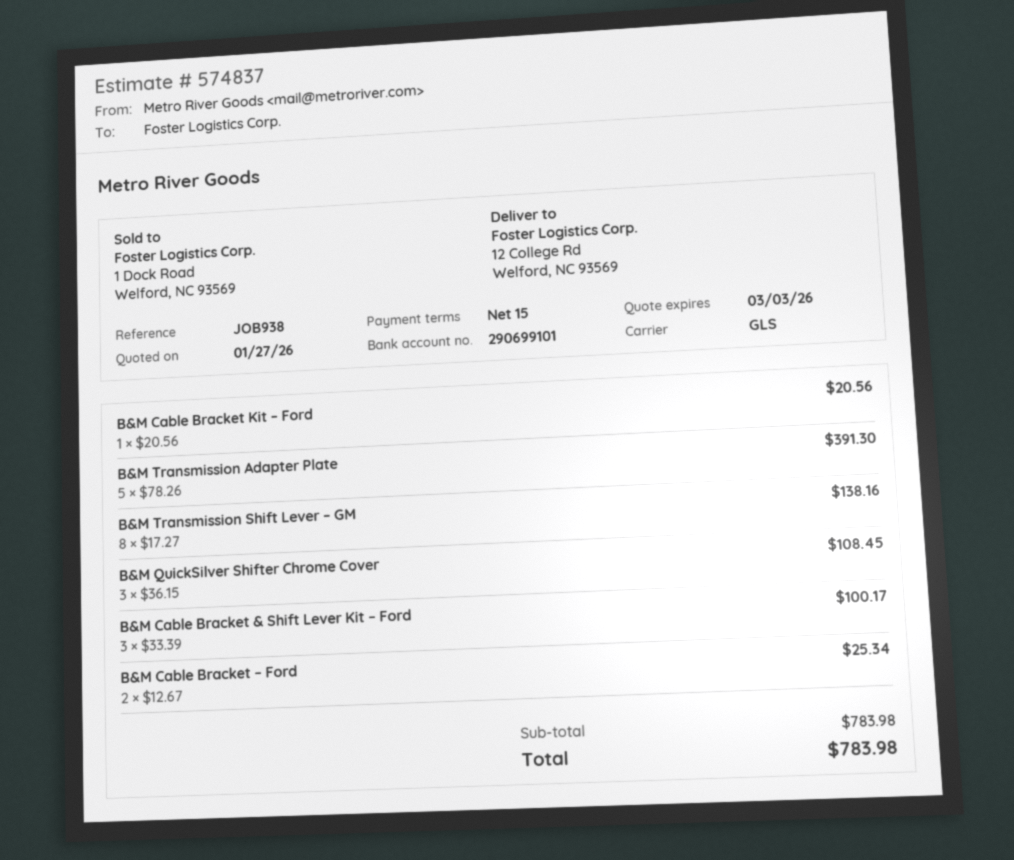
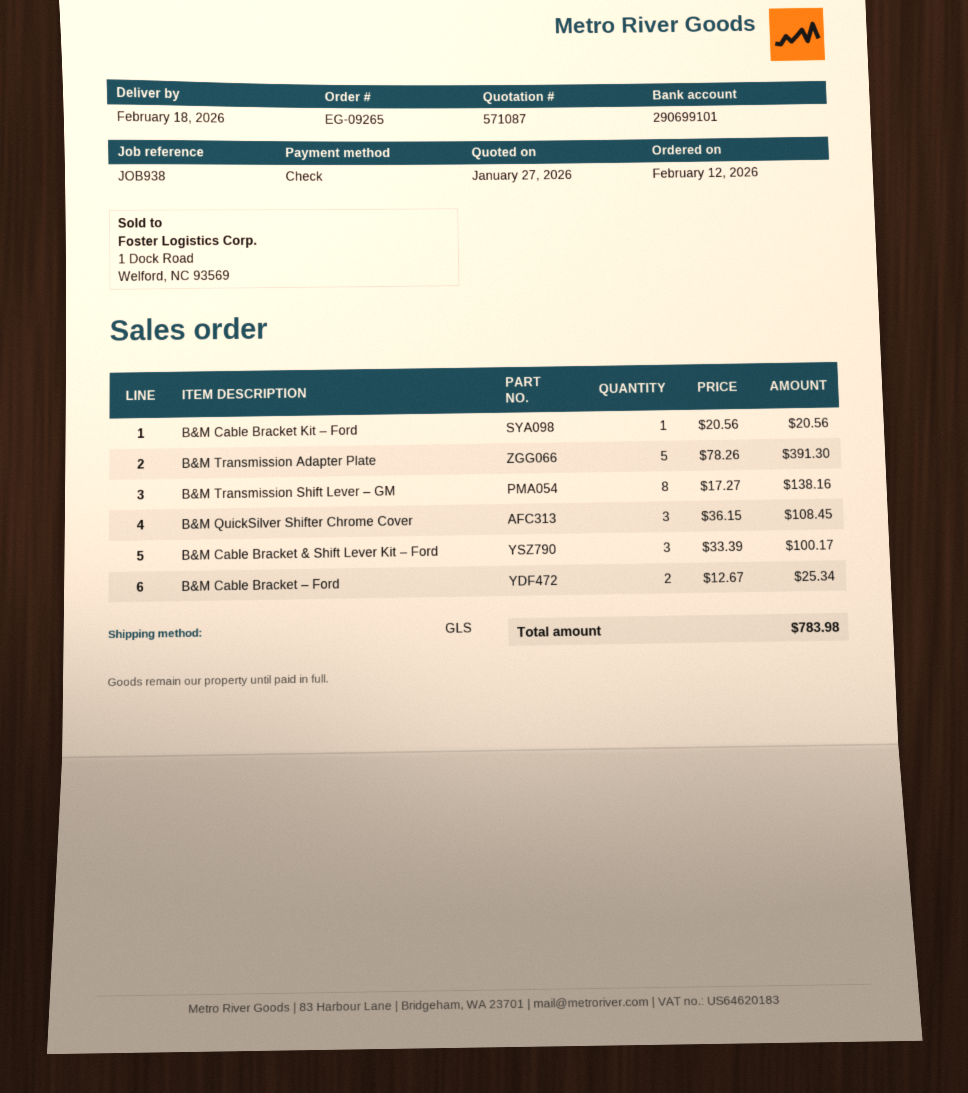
quote number: 574837 -> 571087

